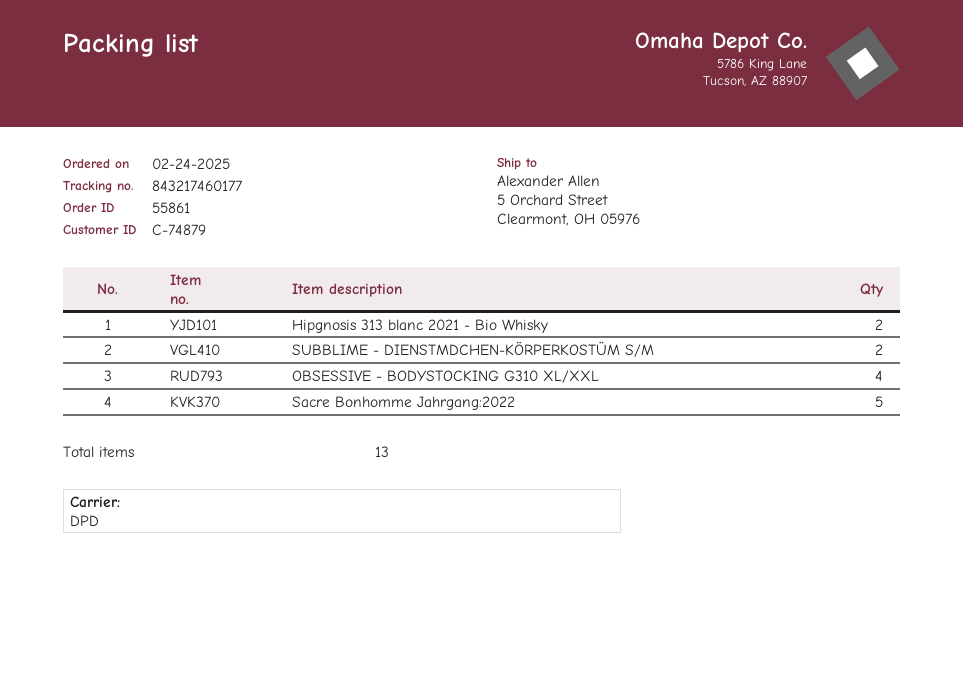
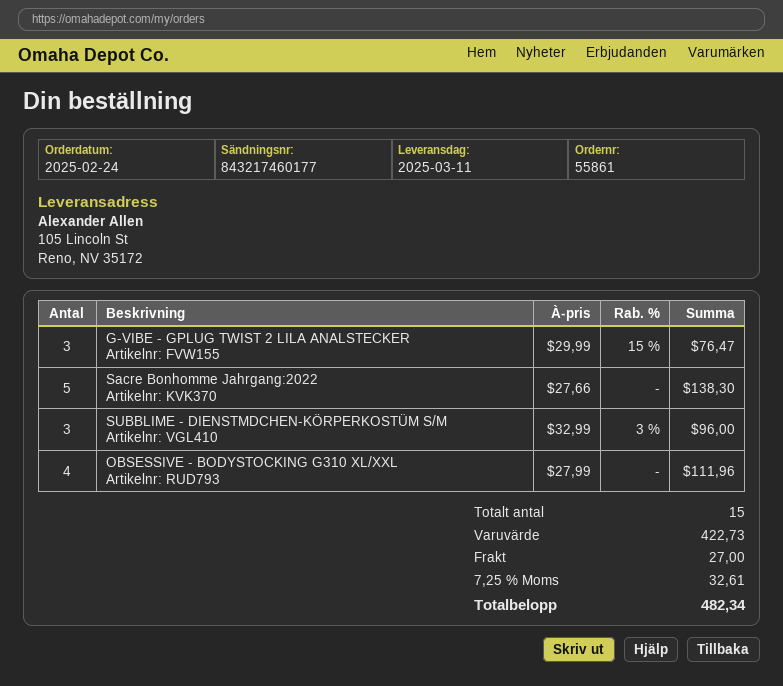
ship to: 5 Orchard Street, Clearmont, OH 05976 -> 105 Lincoln St, Reno, NV 35172
Hipgnosis 313 blanc 2021 - Bio Whisky: 2 -> none
SUBBLIME - DIENSTMDCHEN-KÖRPERKOSTÜM S/M: 2 -> 3
G-VIBE - GPLUG TWIST 2 LILA ANALSTECKER: none -> 3
total quantity: 13 -> 15

